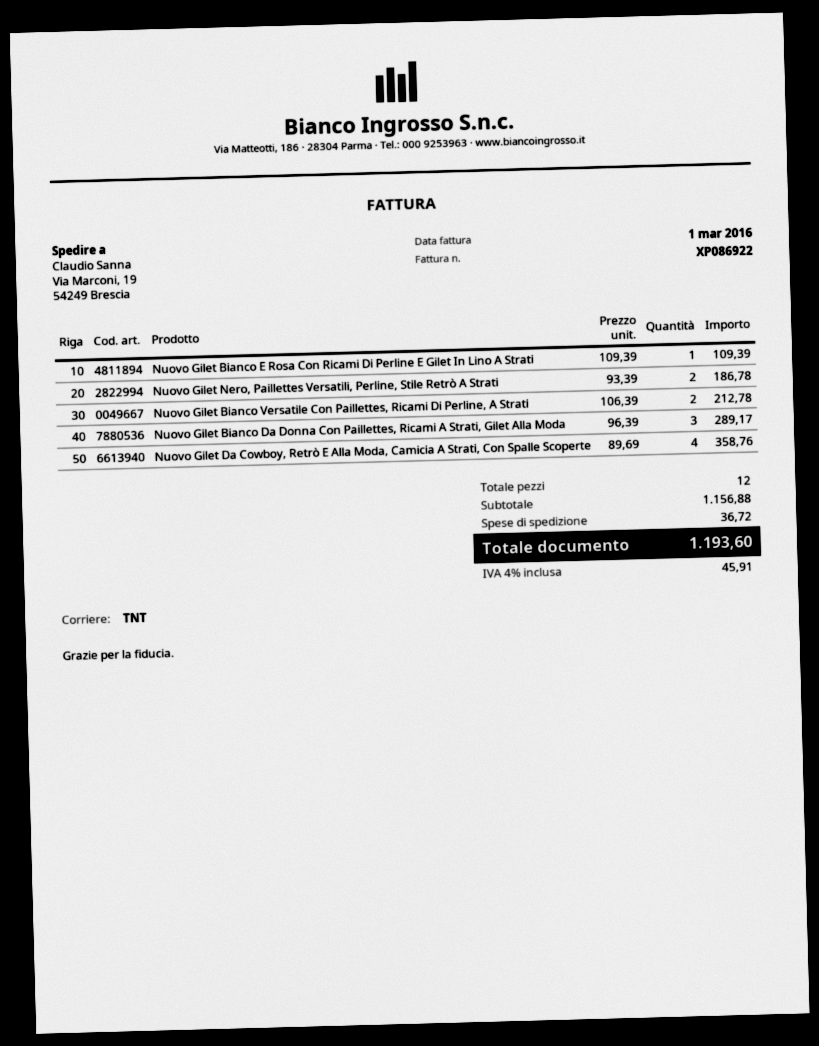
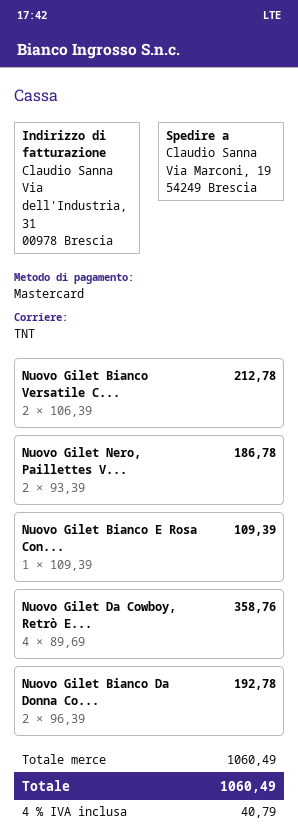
Nuovo Gilet Bianco Da Donna Con Paillettes, Ricami A Strati, Gilet Alla Moda: 3 x 96.39 = 289.17 -> 2 x 96.39 = 192.78
subtotal: 1156.88 -> 1060.49
shipping: 36.72 -> none
tax: 4% = 45.91 -> 4% = 40.79
total: 1193.60 -> 1060.49

